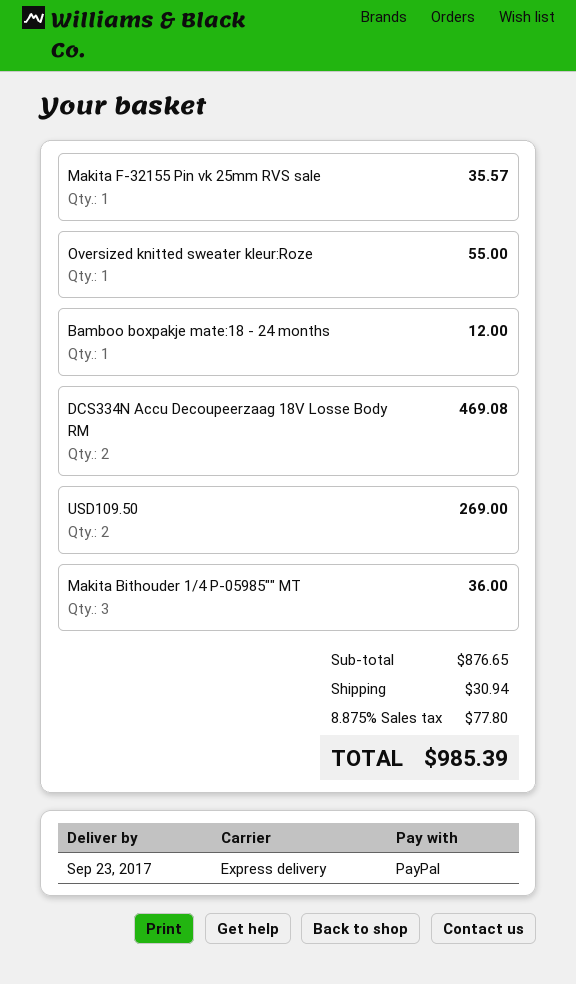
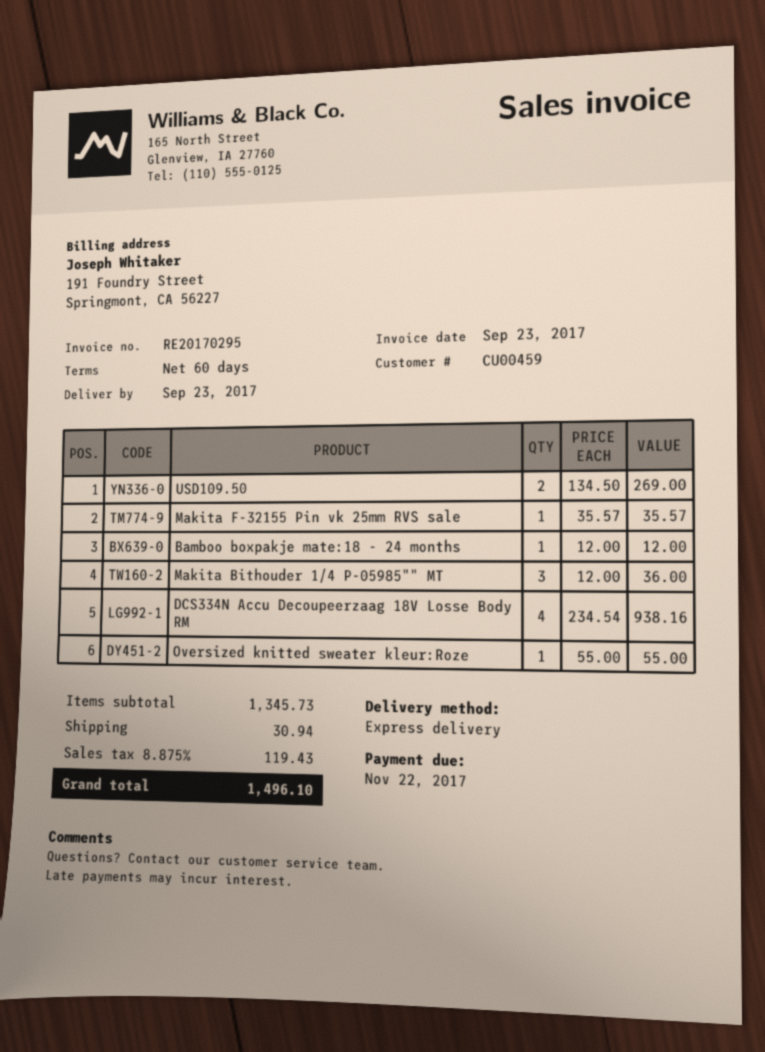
DCS334N Accu Decoupeerzaag 18V Losse Body RM: 2 for 469.08 -> 4 for 938.16
subtotal: 876.65 -> 1345.73
tax: 8.875% = 77.80 -> 8.875% = 119.43
total: 985.39 -> 1496.10

